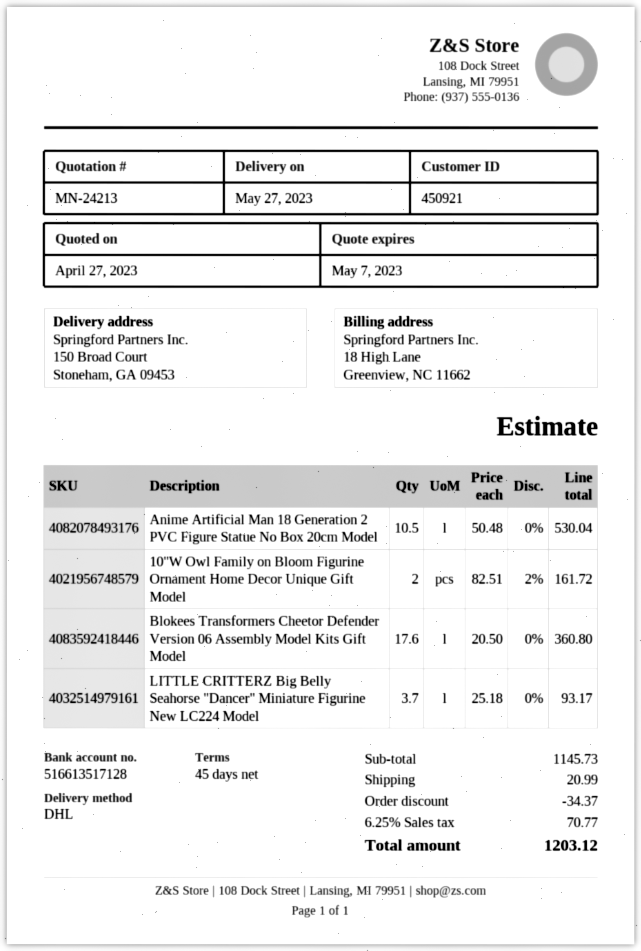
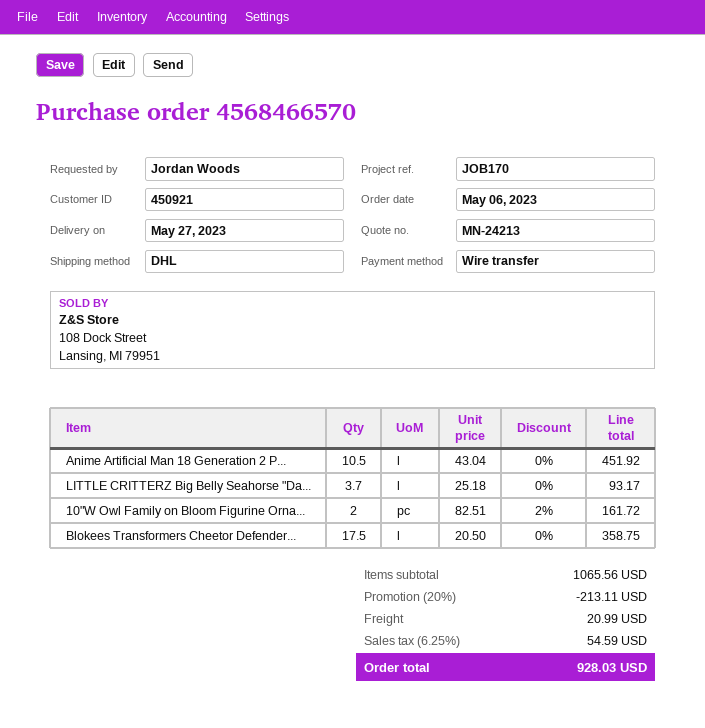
Anime Artificial Man 18 Generation 2 PVC Figure Statue No Box 20cm Model: 10.5 x 50.48 = 530.04 -> 10.5 x 43.04 = 451.92
Blokees Transformers Cheetor Defender Version 06 Assembly Model Kits Gift Model: 17.6 x 20.50 = 360.80 -> 17.5 x 20.50 = 358.75
subtotal: 1145.73 -> 1065.56
discount: 34.37 -> 213.11
tax: 6.25% = 70.77 -> 6.25% = 54.59
total: 1203.12 -> 928.03

